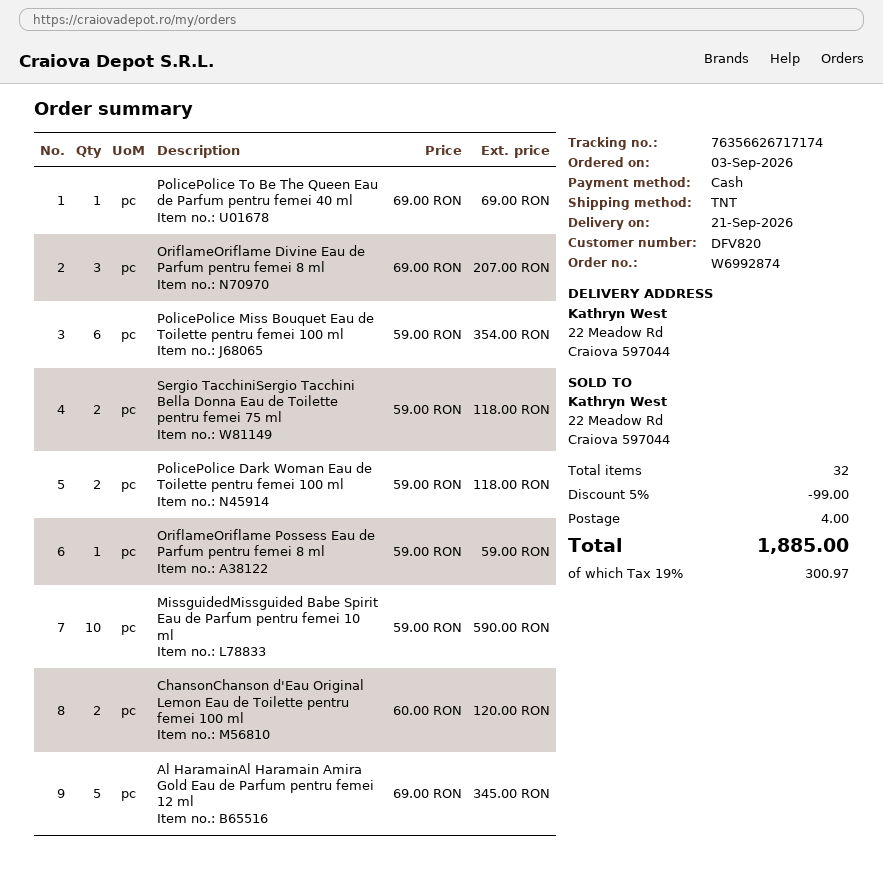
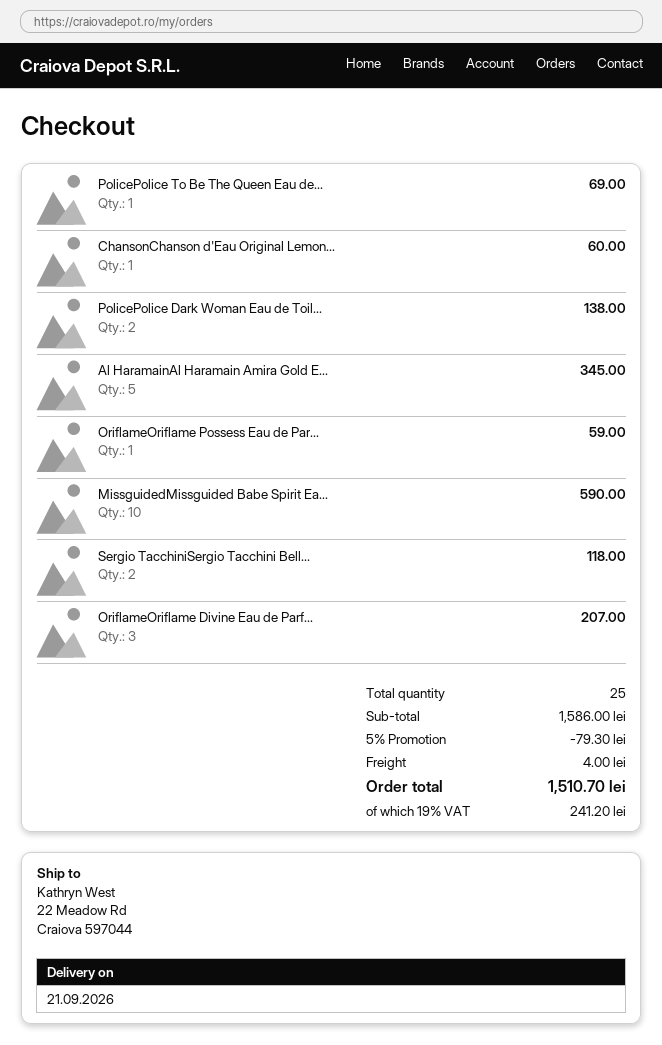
PolicePolice Miss Bouquet Eau de Toilette pentru femei 100 ml: 6 for 354.00 -> none
PolicePolice Dark Woman Eau de Toilette pentru femei 100 ml: 2 for 118.00 -> 2 for 138.00
ChansonChanson d'Eau Original Lemon Eau de Toilette pentru femei 100 ml: 2 for 120.00 -> 1 for 60.00
total quantity: 32 -> 25
discount: 5% = 99.00 -> 5% = 79.30
tax: 19% = 300.97 -> 19% = 241.20
total: 1885.00 -> 1510.70

